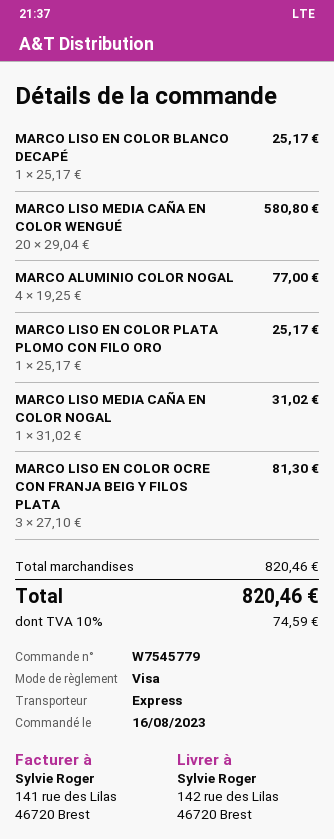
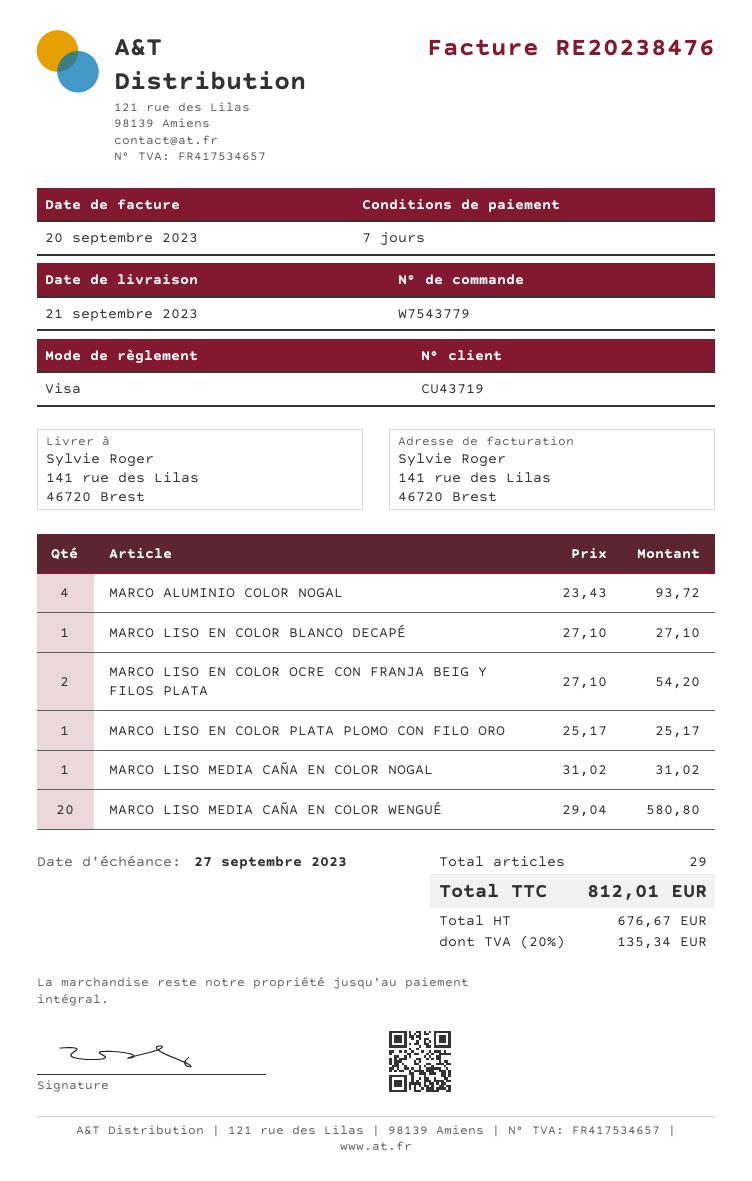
order number: W7545779 -> W7543779
ship to: 142 rue des Lilas, 46720 Brest -> 141 rue des Lilas, 46720 Brest
MARCO LISO EN COLOR BLANCO DECAPÉ: 1 x 25.17 = 25.17 -> 1 x 27.10 = 27.10
MARCO ALUMINIO COLOR NOGAL: 4 x 19.25 = 77.00 -> 4 x 23.43 = 93.72
MARCO LISO EN COLOR OCRE CON FRANJA BEIG Y FILOS PLATA: 3 x 27.10 = 81.30 -> 2 x 27.10 = 54.20
tax: 10% = 74.59 -> 20% = 135.34
total: 820.46 -> 812.01

